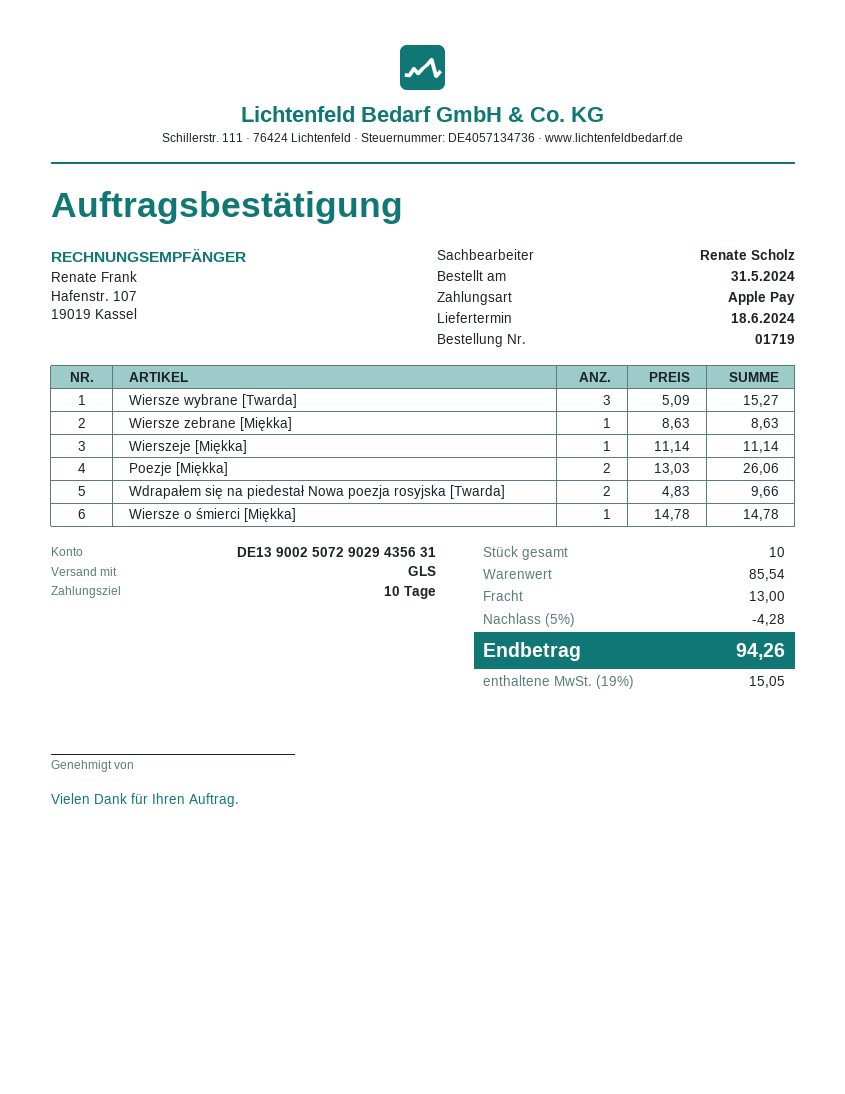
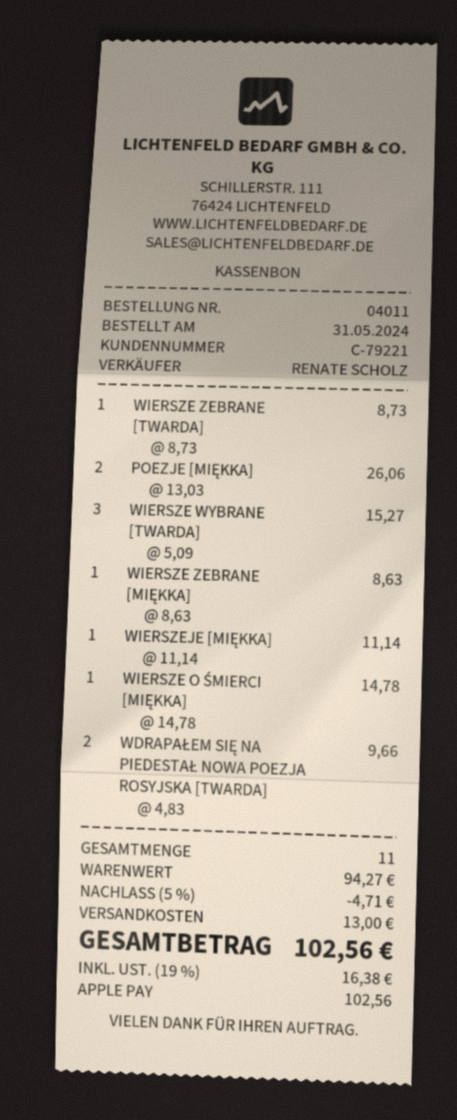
order number: 01719 -> 04011
WIERSZE ZEBRANE [TWARDA]: none -> 1 x 8.73 = 8.73
total quantity: 10 -> 11
subtotal: 85.54 -> 94.27
discount: 5% = 4.28 -> 5% = 4.71
tax: 19% = 15.05 -> 19% = 16.38
total: 94.26 -> 102.56

